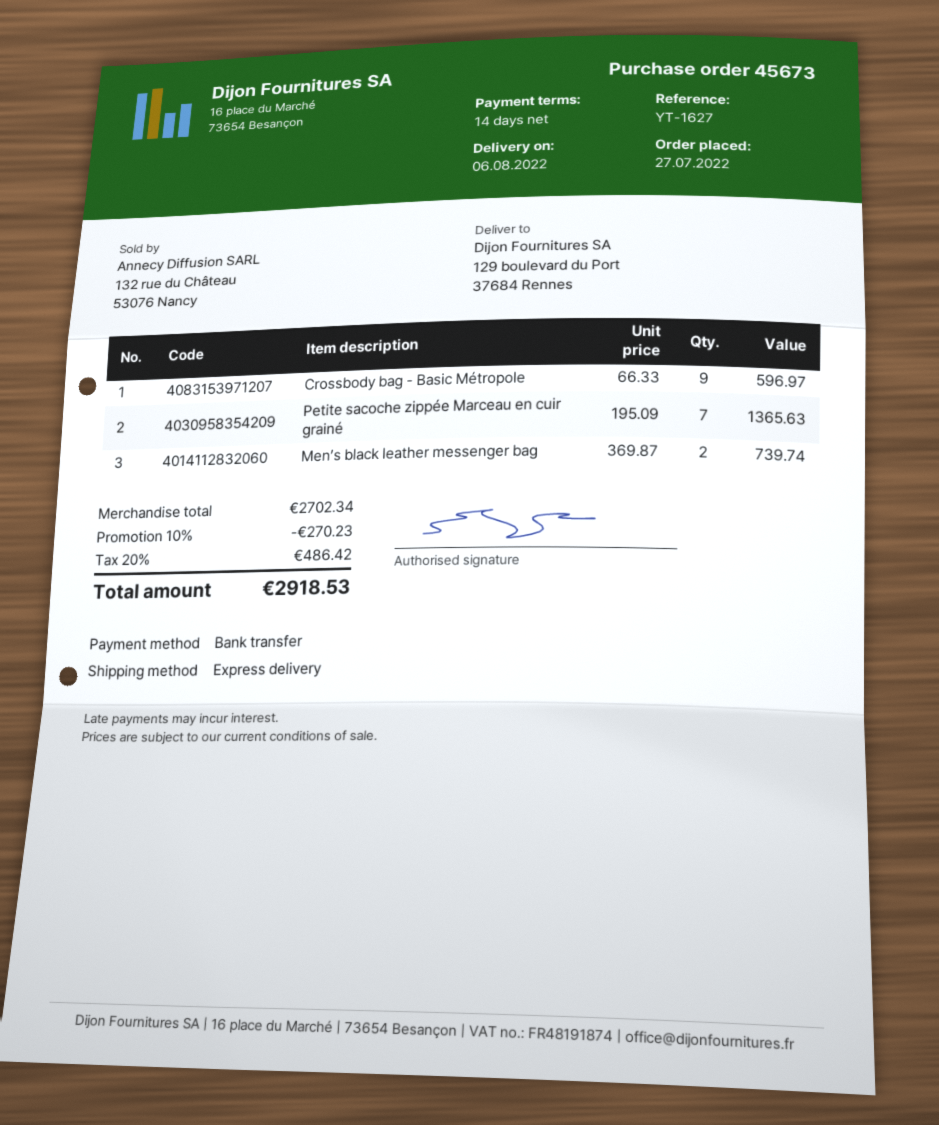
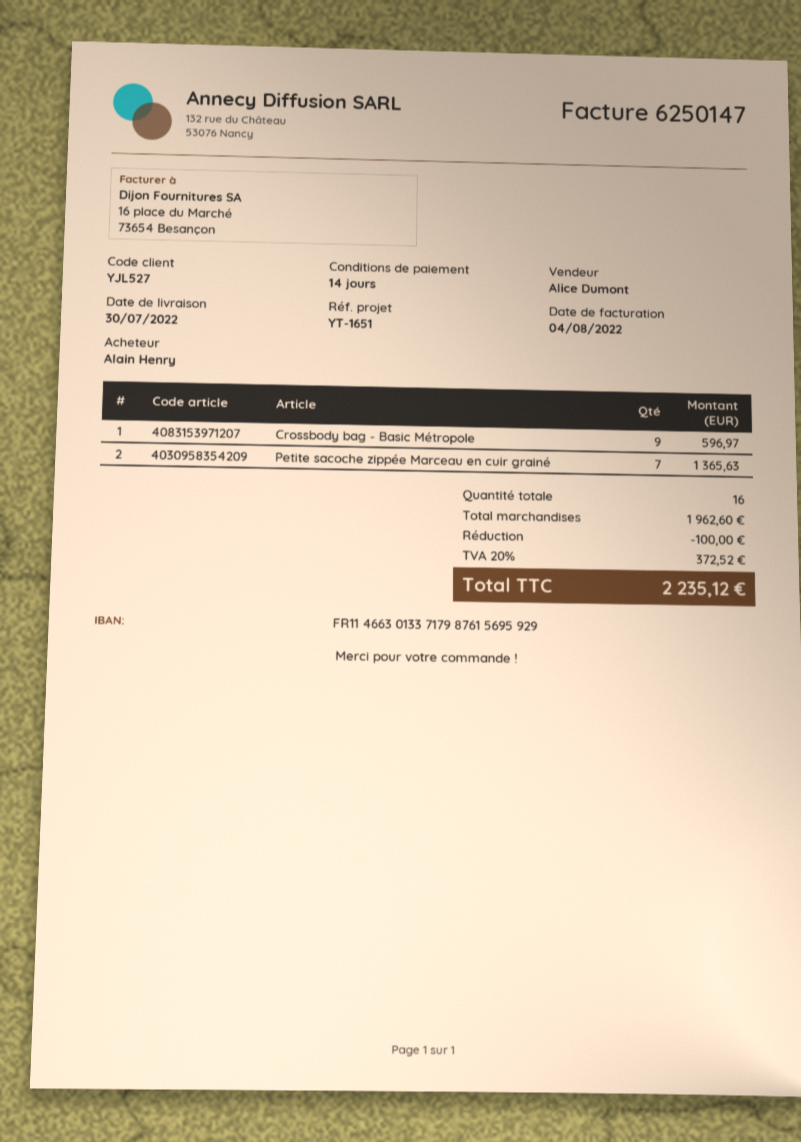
delivery date: 2022-08-06 -> 2022-07-30
reference: YT-1627 -> YT-1651
Men’s black leather messenger bag: 2 for 739.74 -> none
subtotal: 2702.34 -> 1962.60
discount: 270.23 -> 100.00
tax: 20% = 486.42 -> 20% = 372.52
total: 2918.53 -> 2235.12

